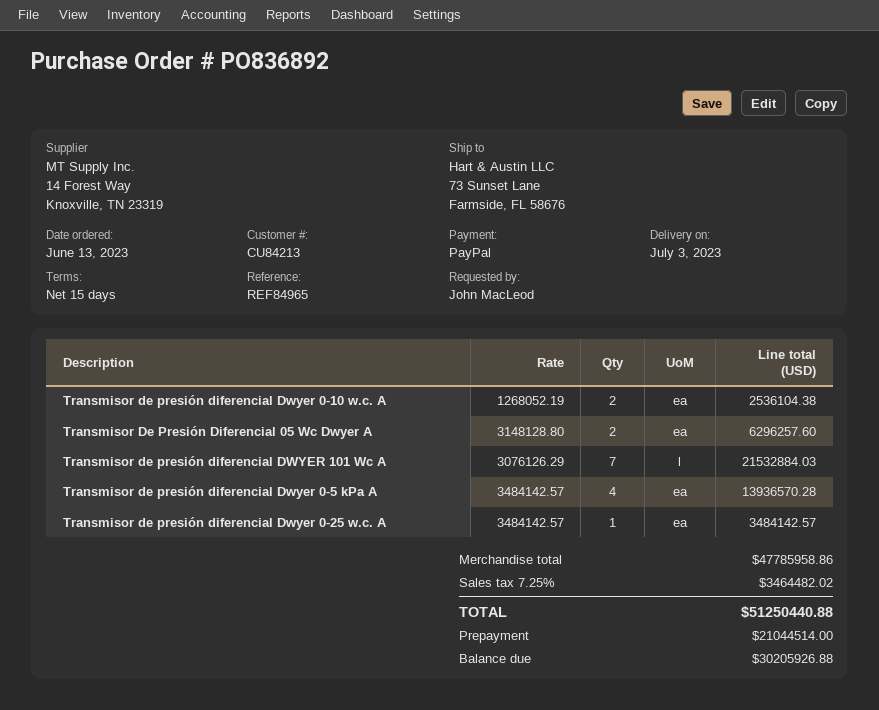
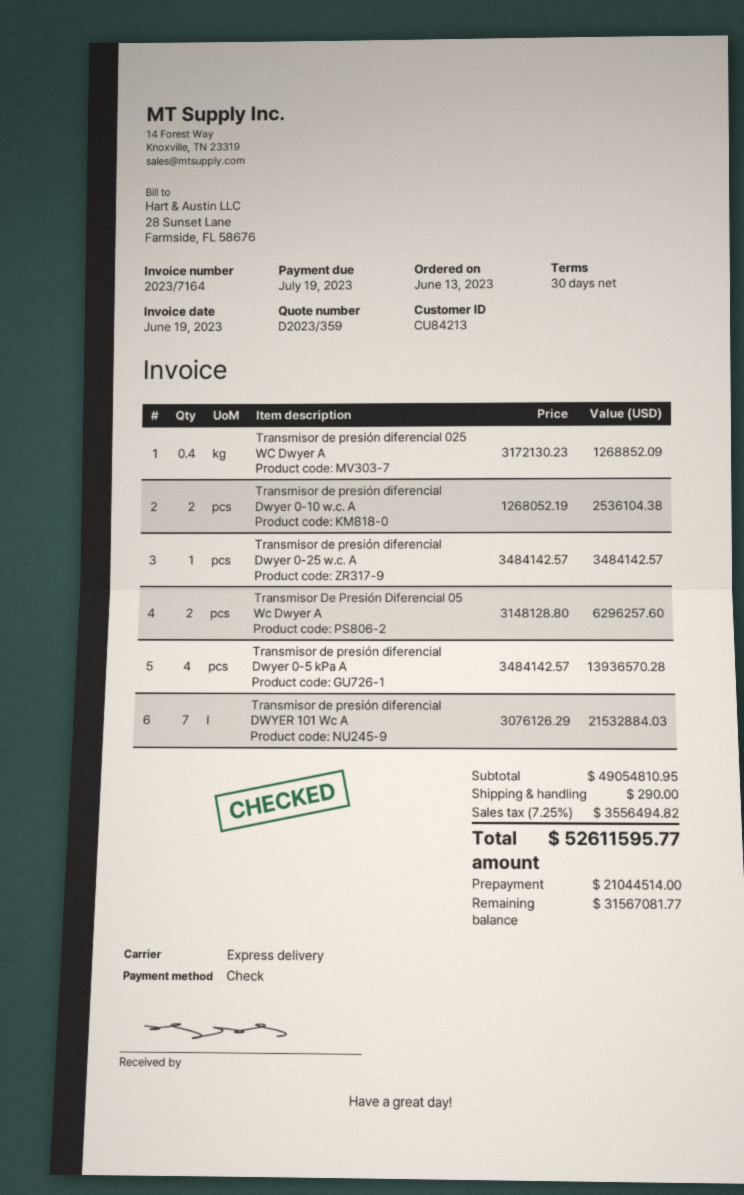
payment terms: 15 days -> 30 days
payment method: PayPal -> cheque
Transmisor de presión diferencial 025 WC Dwyer A: none -> 0.4 x 3172130.23 = 1268852.09
subtotal: 47785958.86 -> 49054810.95
shipping: none -> 290.00
tax: 7.25% = 3464482.02 -> 7.25% = 3556494.82
total: 51250440.88 -> 52611595.77
balance: 30205926.88 -> 31567081.77

